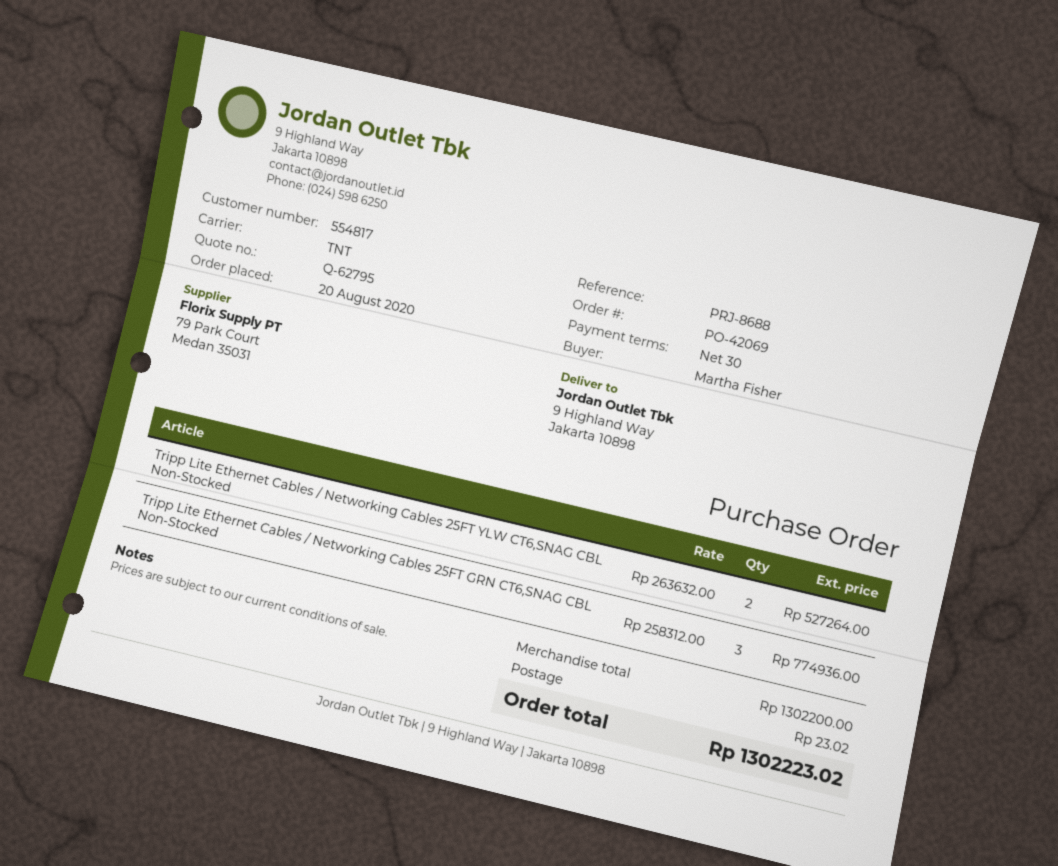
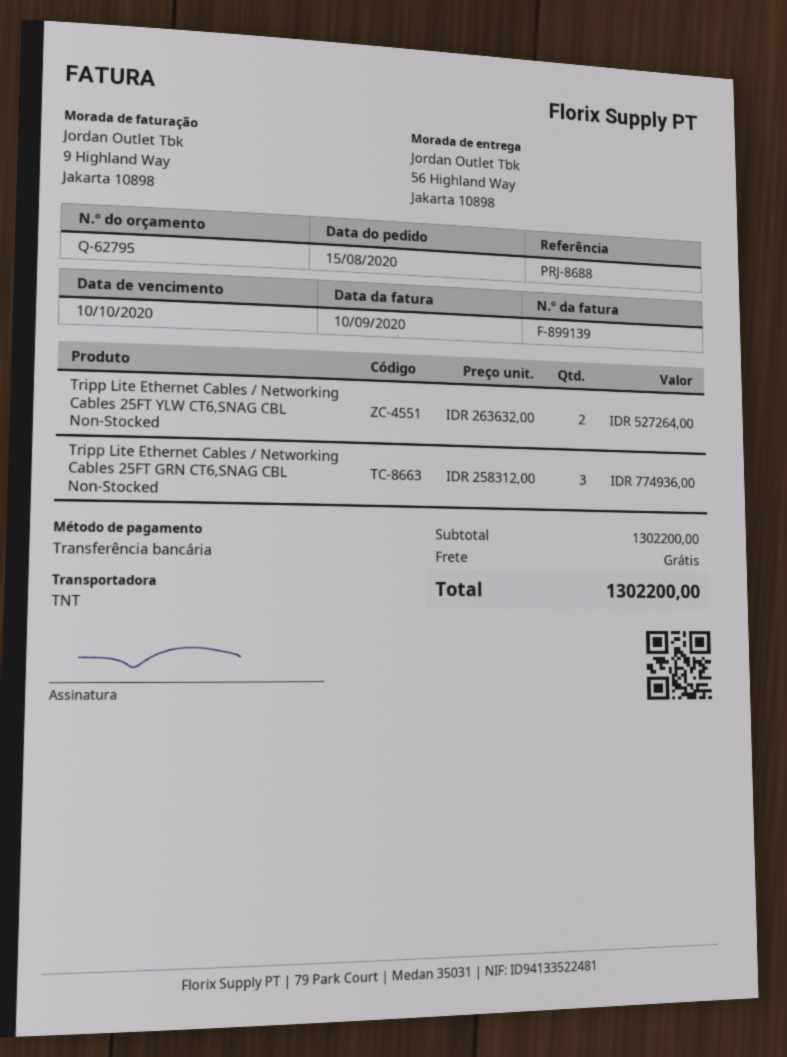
order date: 2020-08-20 -> 2020-08-15
ship to: 9 Highland Way, Jakarta 10898 -> 56 Highland Way, Jakarta 10898
shipping: 23.02 -> 0.00
total: 1302223.02 -> 1302200.00

